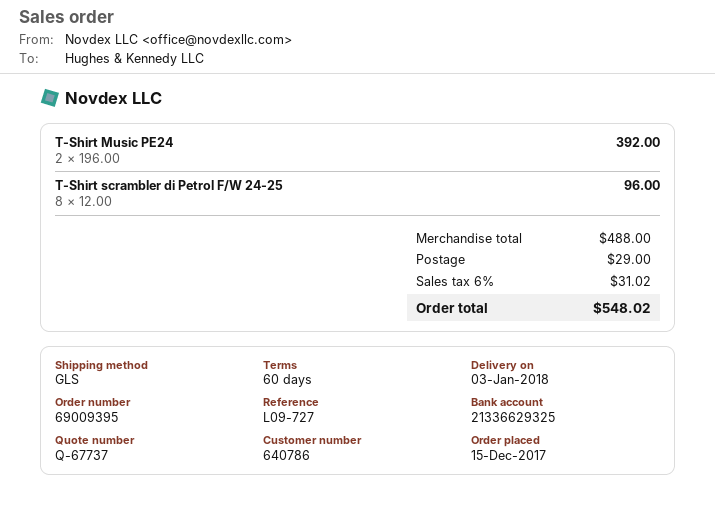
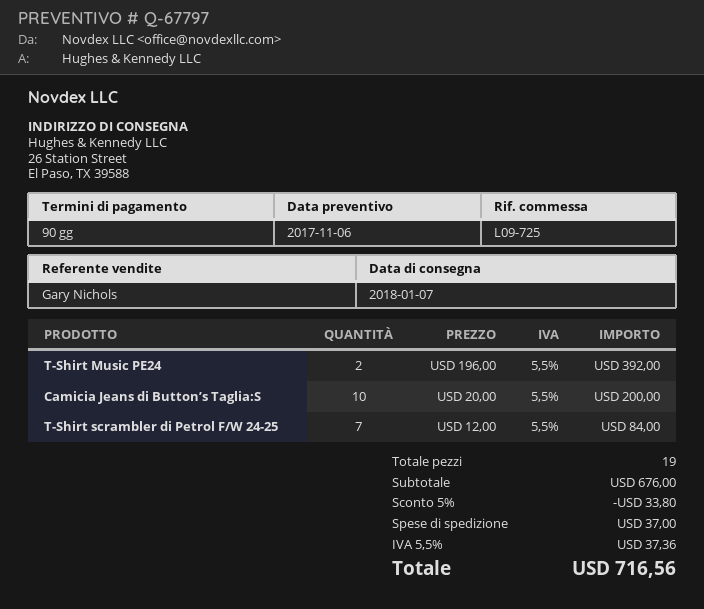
quote number: Q-67737 -> Q-67797
delivery date: 2018-01-03 -> 2018-01-07
payment terms: 60 days -> 90 days
reference: L09-727 -> L09-725
T-Shirt scrambler di Petrol F/W 24-25: 8 x 12.00 = 96.00 -> 7 x 12.00 = 84.00
Camicia Jeans di Button’s Taglia:S: none -> 10 x 20.00 = 200.00
subtotal: 488.00 -> 676.00
discount: none -> 5% = 33.80
shipping: 29.00 -> 37.00
tax: 6% = 31.02 -> 5.5% = 37.36
total: 548.02 -> 716.56

